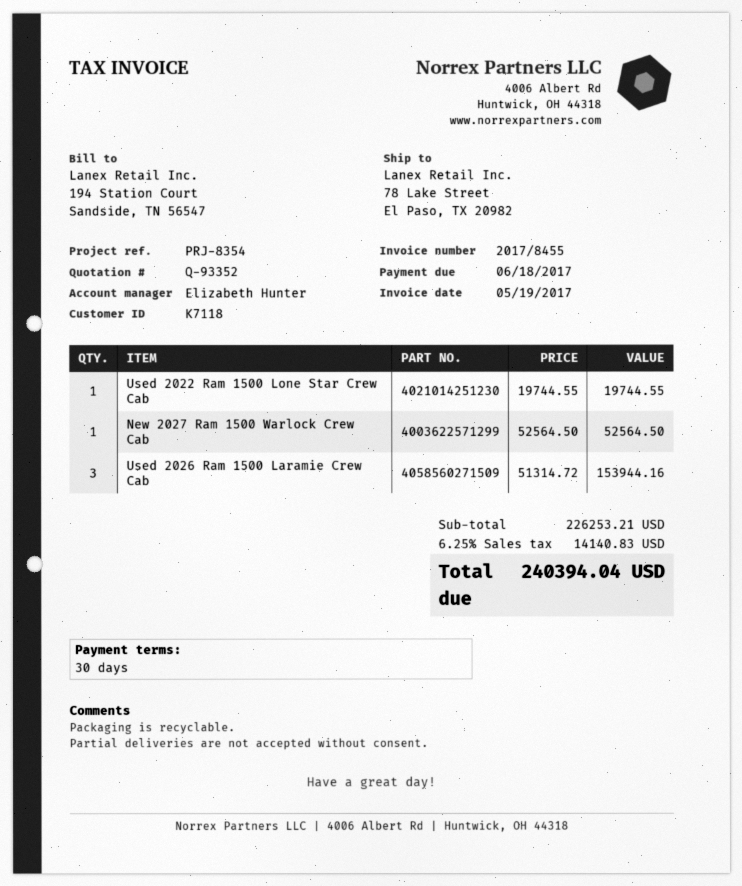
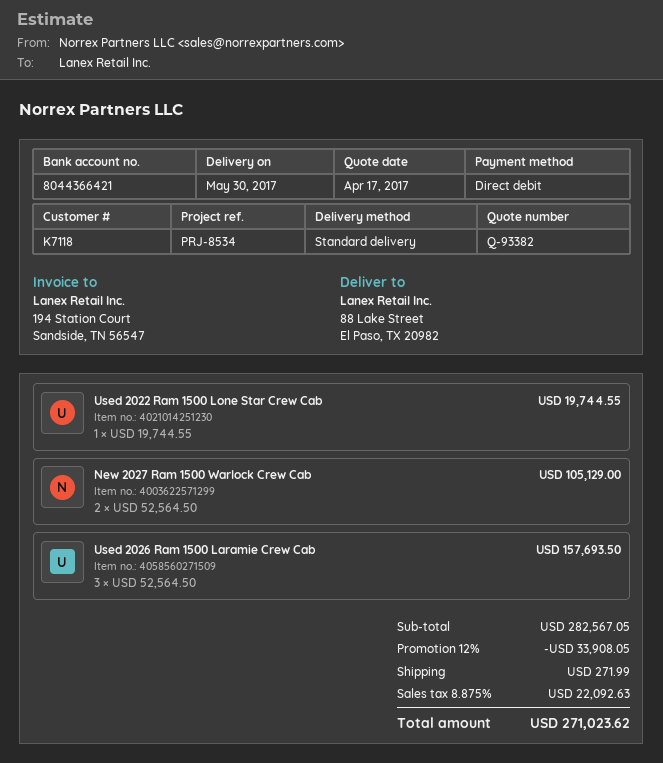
quote number: Q-93352 -> Q-93382
reference: PRJ-8354 -> PRJ-8534
ship to: 78 Lake Street, El Paso, TX 20982 -> 88 Lake Street, El Paso, TX 20982
New 2027 Ram 1500 Warlock Crew Cab: 1 x 52564.50 = 52564.50 -> 2 x 52564.50 = 105129.00
Used 2026 Ram 1500 Laramie Crew Cab: 3 x 51314.72 = 153944.16 -> 3 x 52564.50 = 157693.50
subtotal: 226253.21 -> 282567.05
discount: none -> 12% = 33908.05
shipping: none -> 271.99
tax: 6.25% = 14140.83 -> 8.875% = 22092.63
total: 240394.04 -> 271023.62

